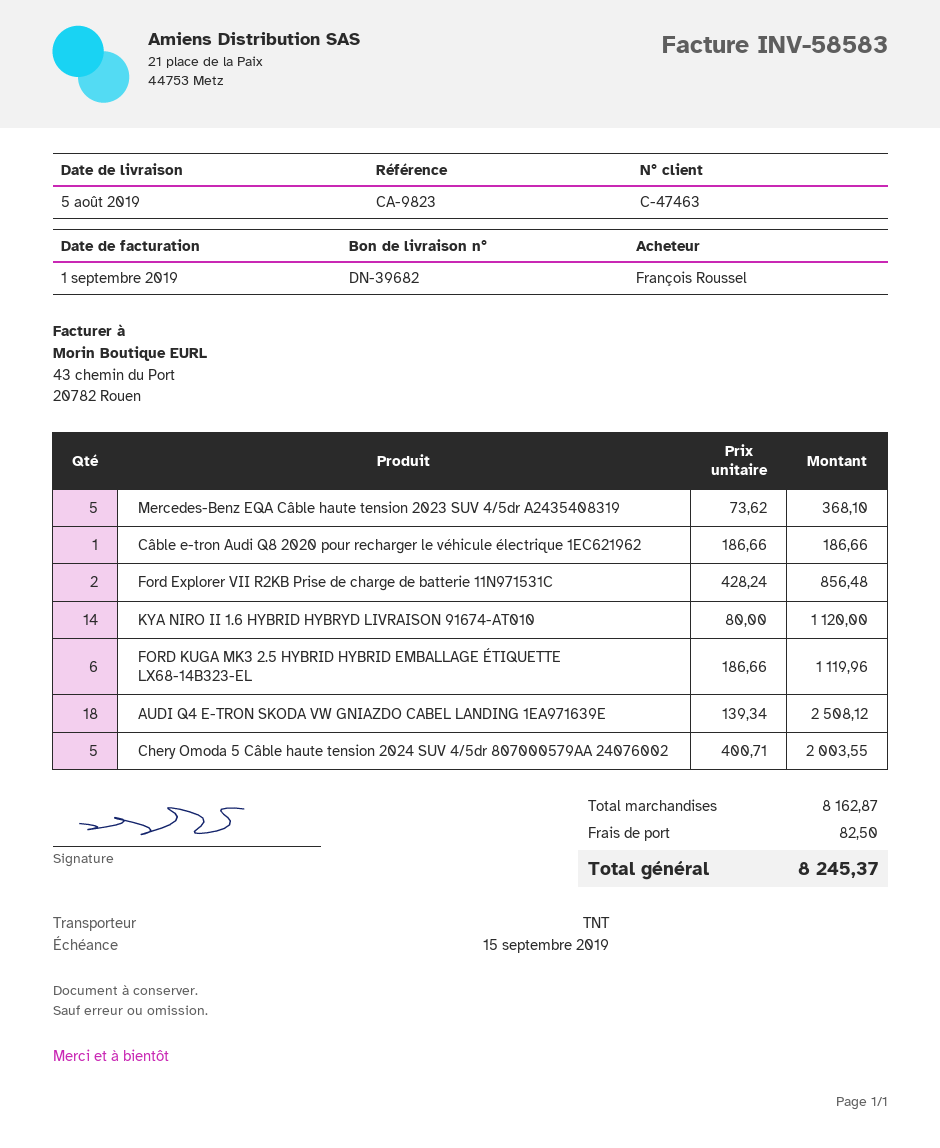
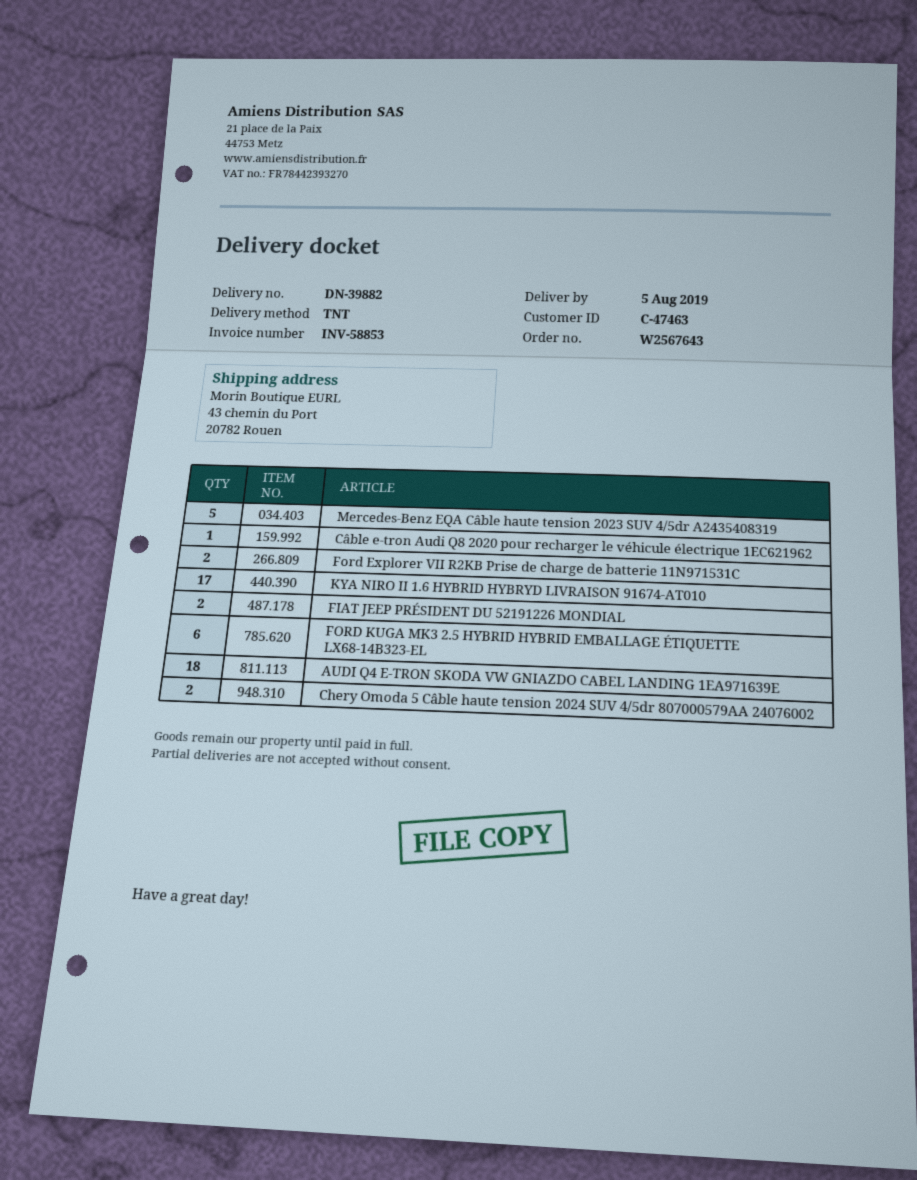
delivery note number: DN-39682 -> DN-39882
invoice number: INV-58583 -> INV-58853
KYA NIRO II 1.6 HYBRID HYBRYD LIVRAISON 91674-AT010: 14 -> 17
Chery Omoda 5 Câble haute tension 2024 SUV 4/5dr 807000579AA 24076002: 5 -> 2
FIAT JEEP PRÉSIDENT DU 52191226 MONDIAL: none -> 2

